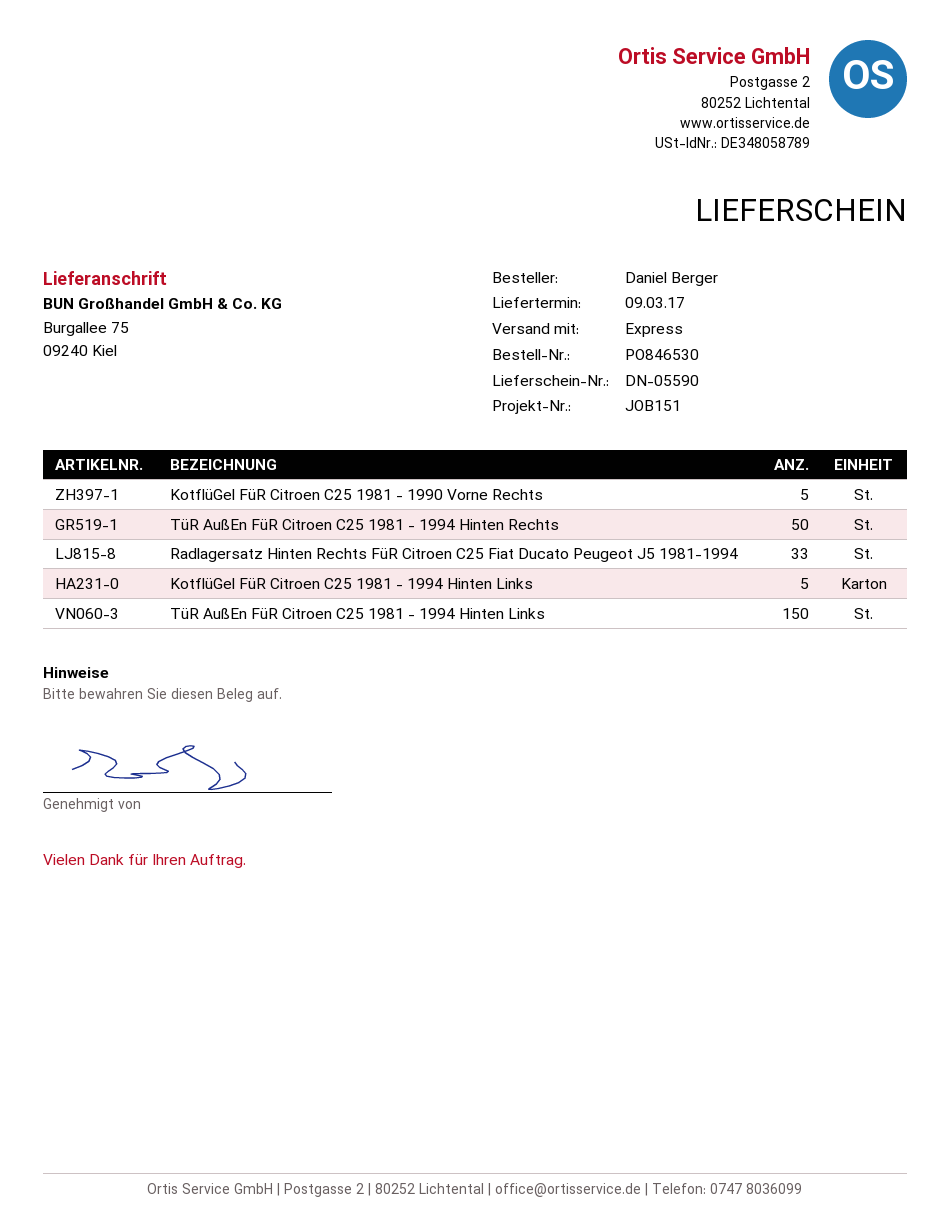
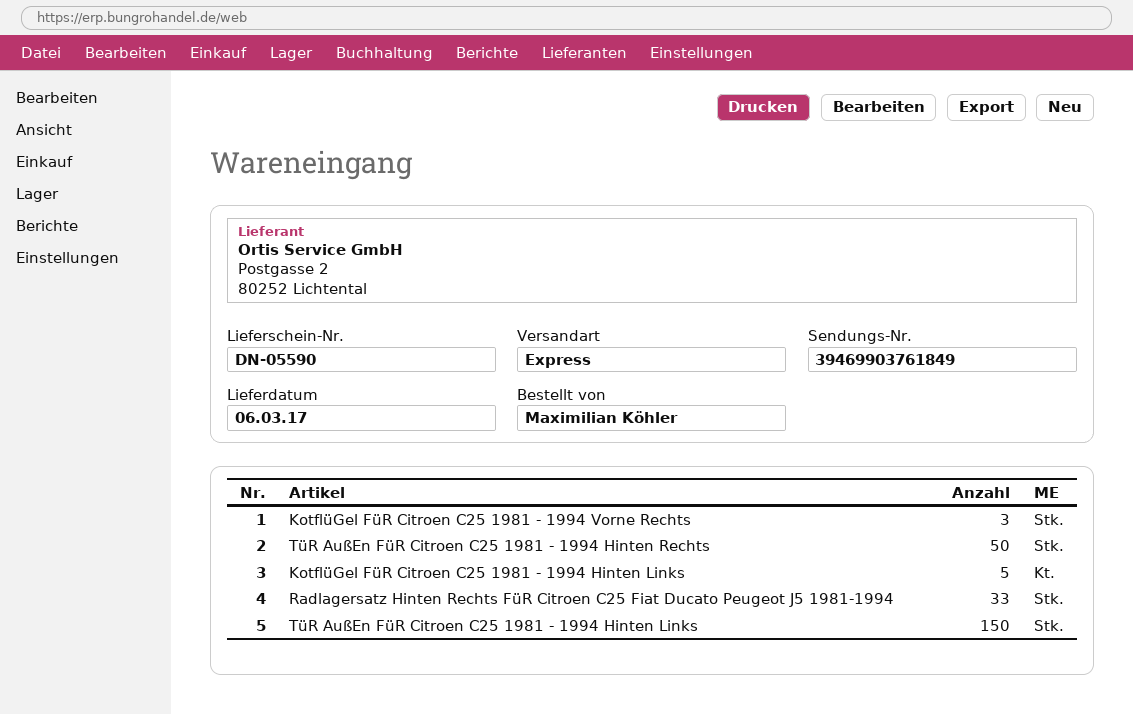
delivery date: 2017-03-09 -> 2017-03-06
ordered by: Daniel Berger -> Maximilian Köhler
KotflüGel FüR Citroen C25 1981 - 1990 Vorne Rechts: 5 -> none
KotflüGel FüR Citroen C25 1981 - 1994 Vorne Rechts: none -> 3

